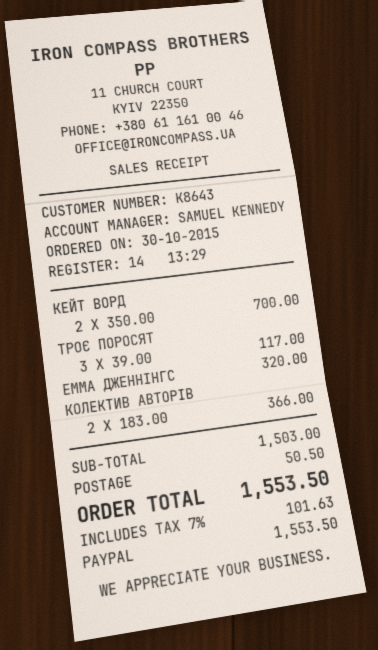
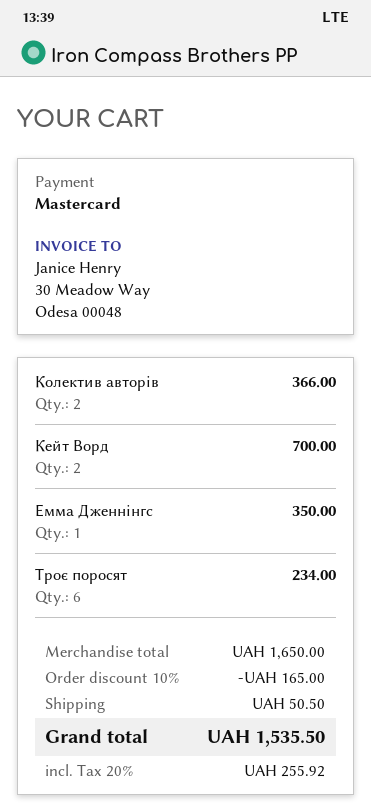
payment method: PayPal -> Mastercard
ТРОЄ ПОРОСЯТ: 3 for 117.00 -> 6 for 234.00
ЕММА ДЖЕННІНГС: 1 for 320.00 -> 1 for 350.00
subtotal: 1503.00 -> 1650.00
discount: none -> 10% = 165.00
tax: 7% = 101.63 -> 20% = 255.92
total: 1553.50 -> 1535.50

